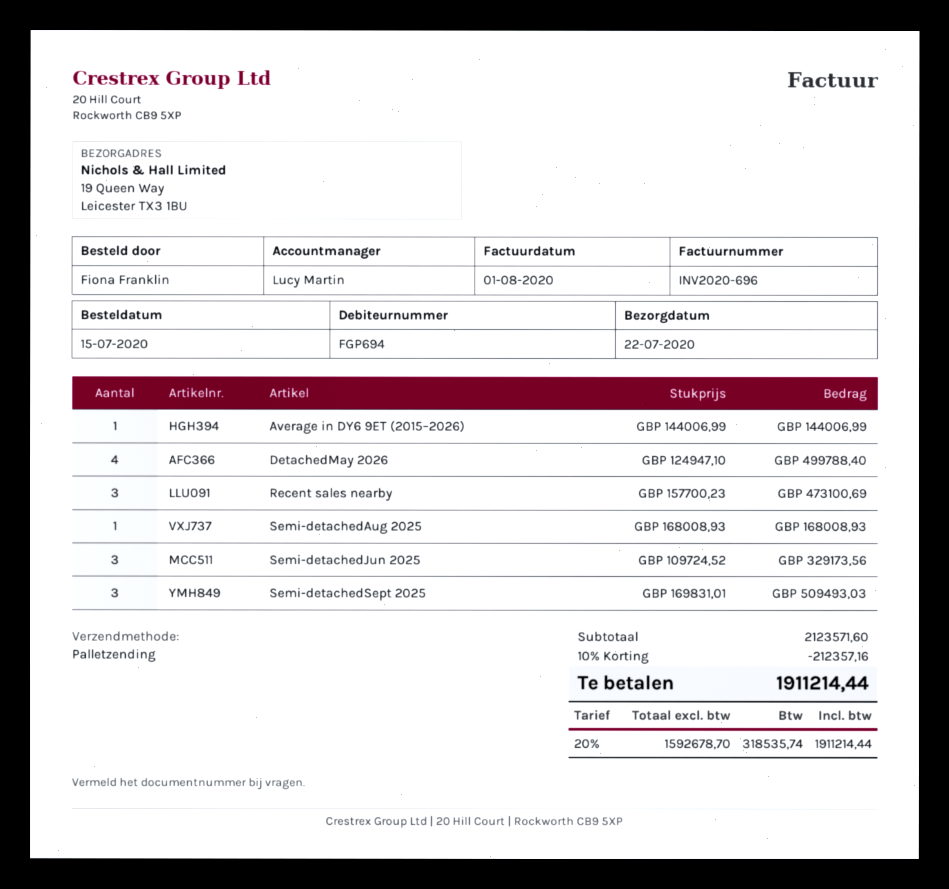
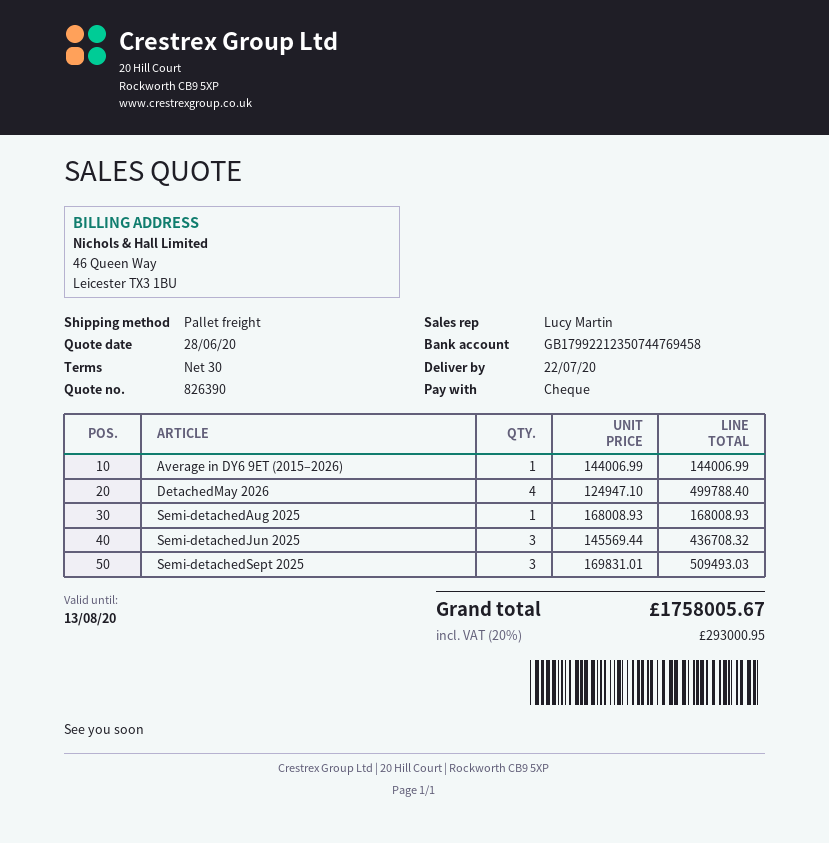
Recent sales nearby: 3 x 157700.23 = 473100.69 -> none
Semi-detachedJun 2025: 3 x 109724.52 = 329173.56 -> 3 x 145569.44 = 436708.32
discount: 10% = 212357.16 -> none
tax: 20% = 318535.74 -> 20% = 293000.95
total: 1911214.44 -> 1758005.67

